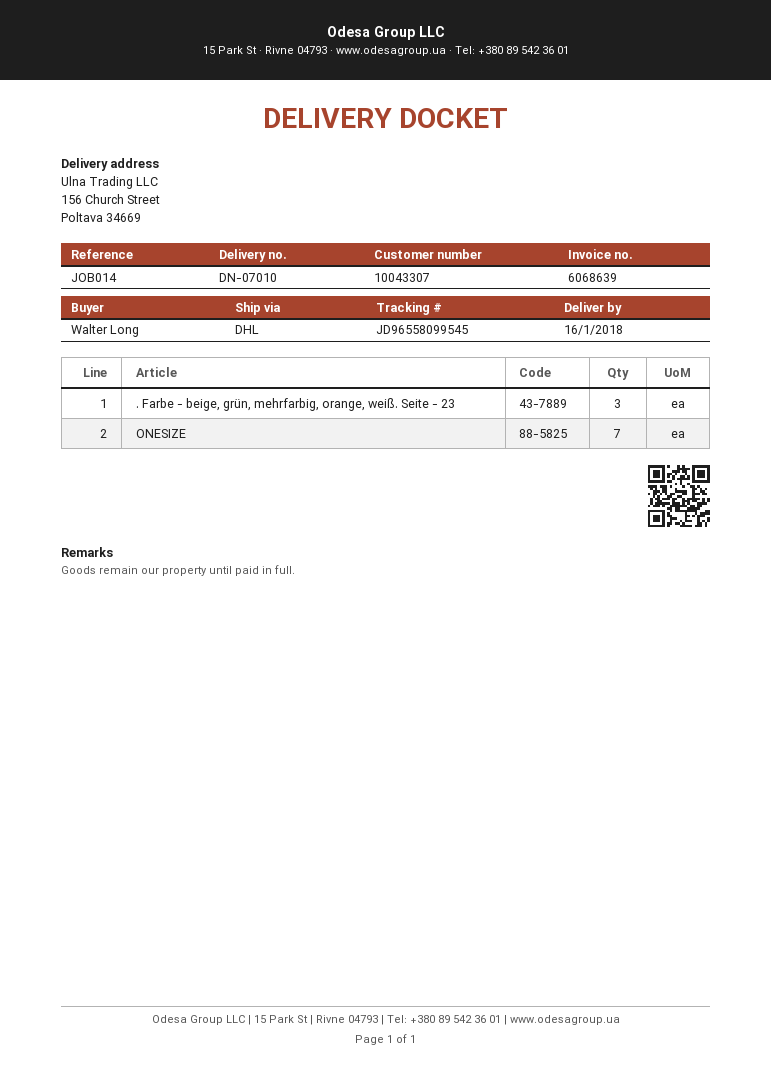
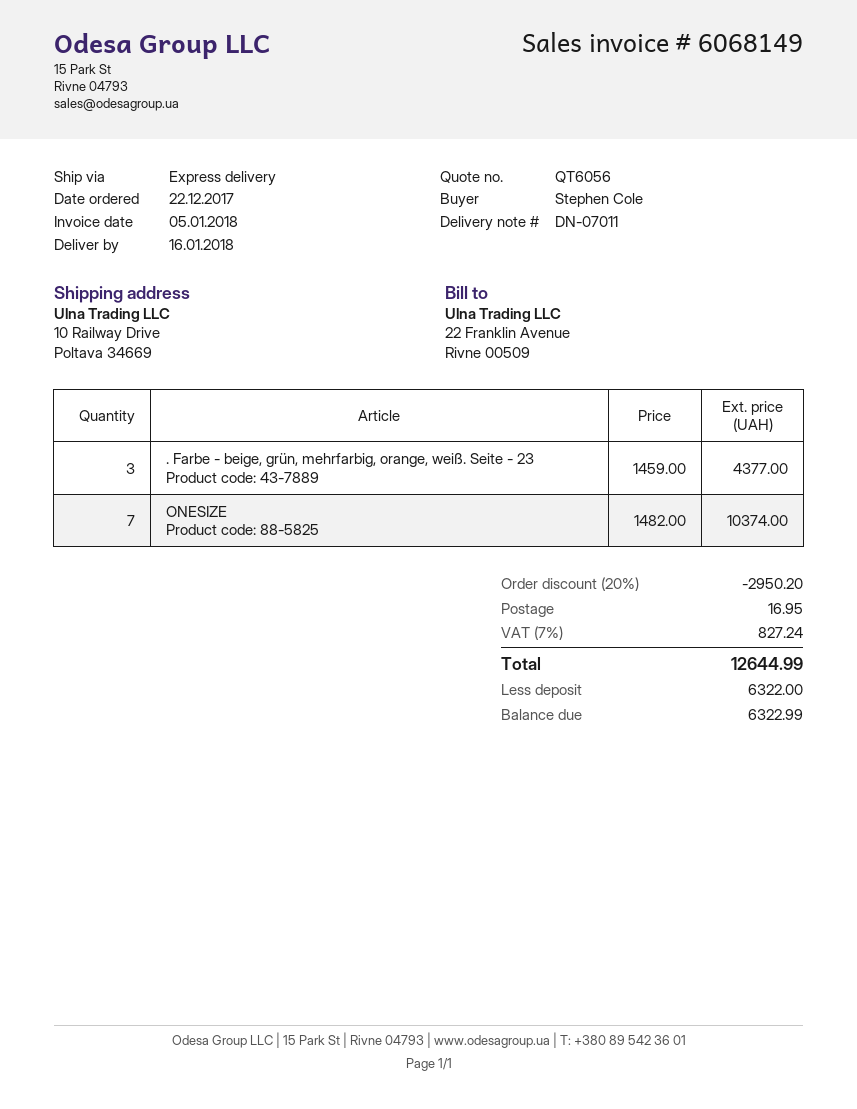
delivery note number: DN-07010 -> DN-07011
invoice number: 6068639 -> 6068149
ordered by: Walter Long -> Stephen Cole
shipping method: DHL -> express
ship to: 156 Church Street, Poltava 34669 -> 10 Railway Drive, Poltava 34669

